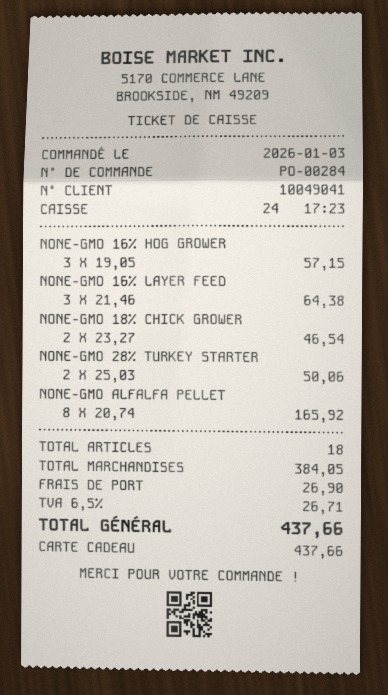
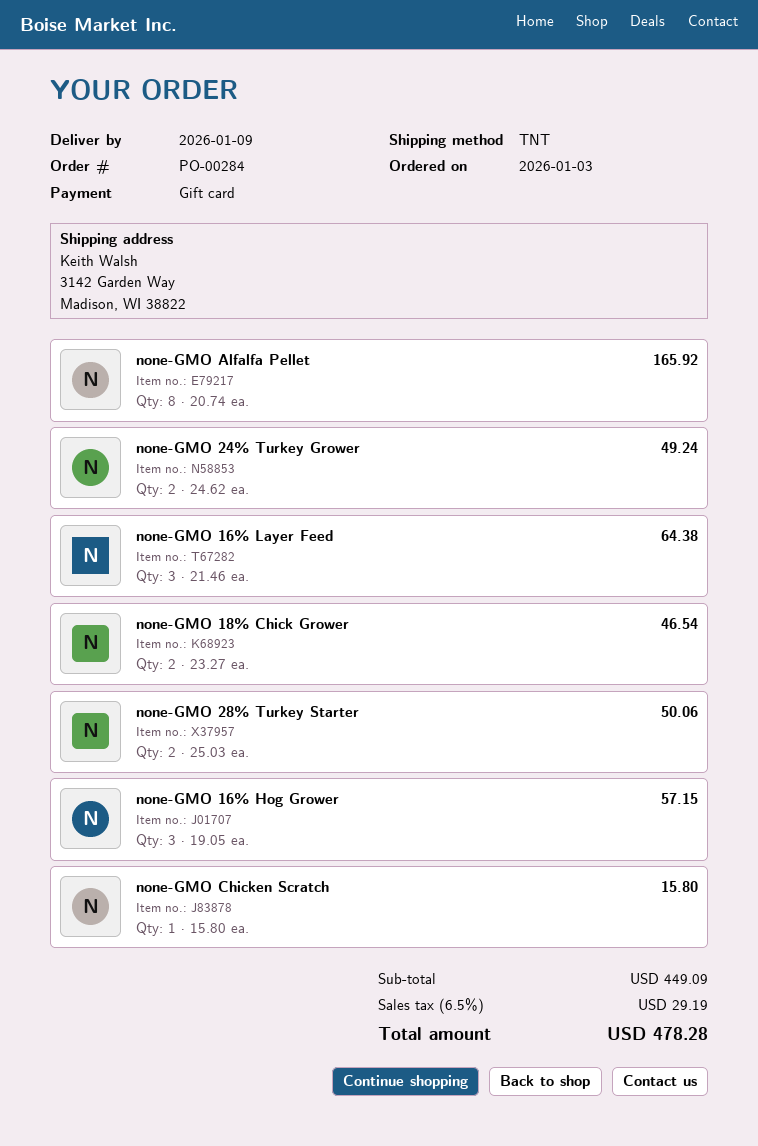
none-GMO 24% Turkey Grower: none -> 2 x 24.62 = 49.24
none-GMO Chicken Scratch: none -> 1 x 15.80 = 15.80
subtotal: 384.05 -> 449.09
shipping: 26.90 -> none
tax: 6.5% = 26.71 -> 6.5% = 29.19
total: 437.66 -> 478.28

